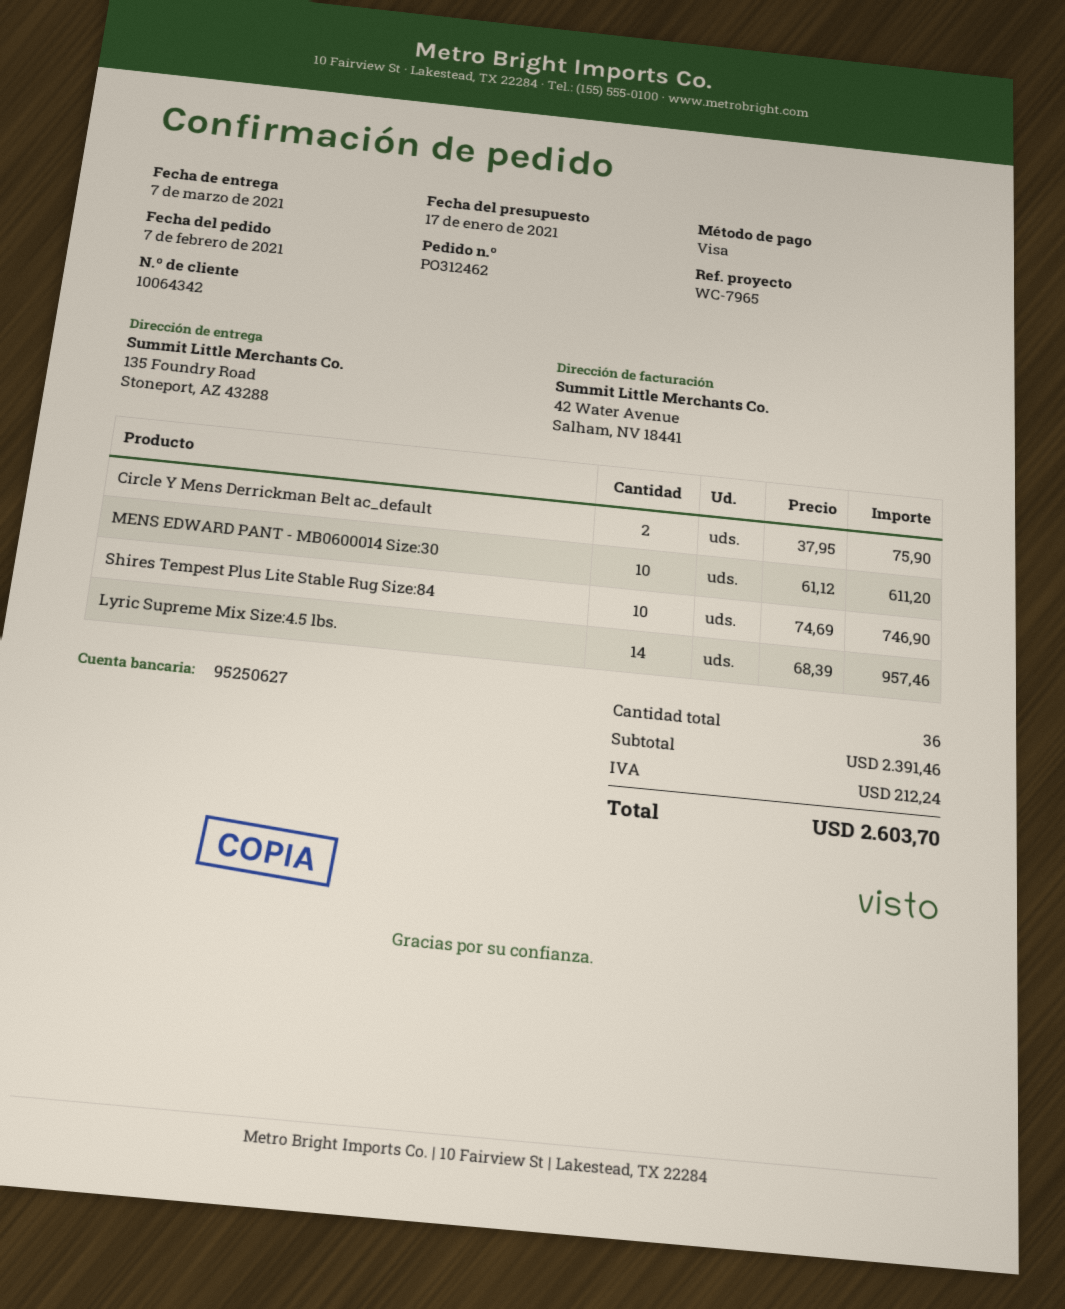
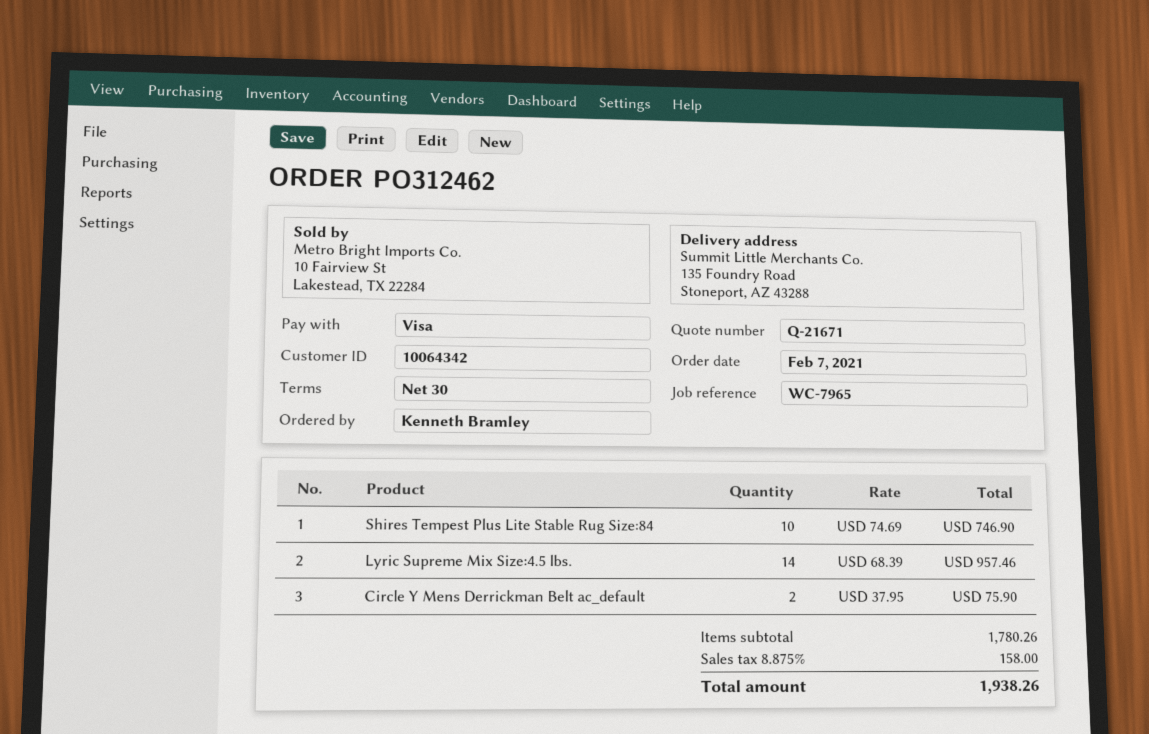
MENS EDWARD PANT - MB0600014 Size:30: 10 x 61.12 = 611.20 -> none
subtotal: 2391.46 -> 1780.26
tax: 212.24 -> 158.00
total: 2603.70 -> 1938.26

